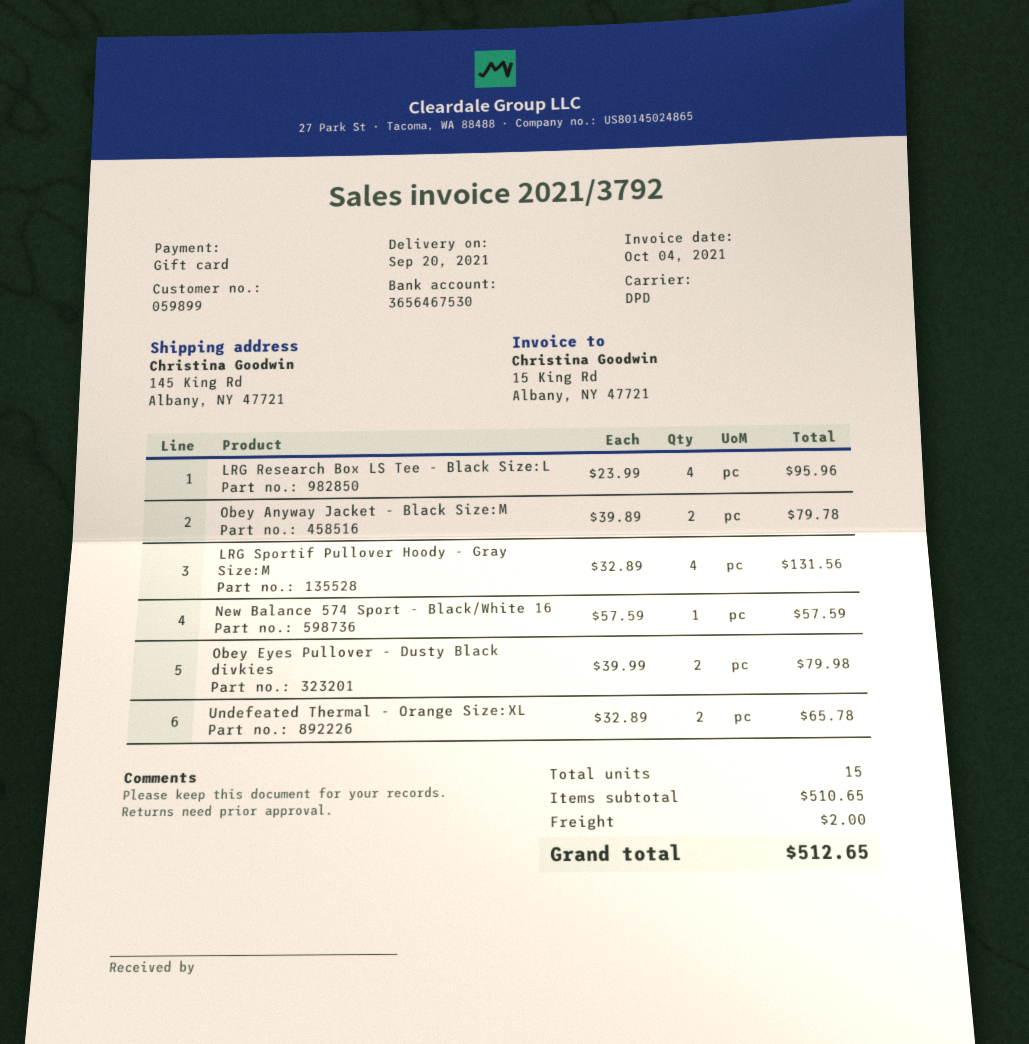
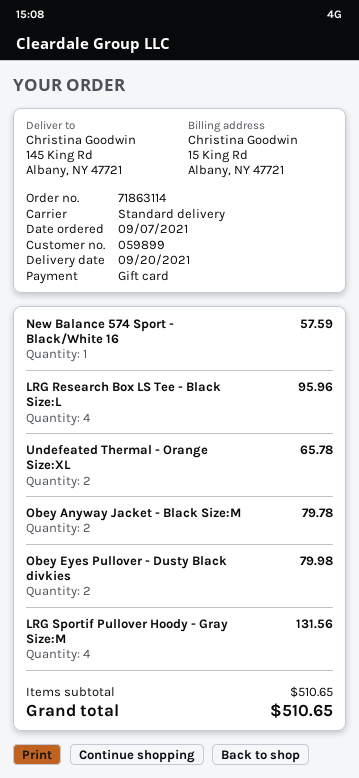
shipping method: DPD -> standard
shipping: 2.00 -> none
total: 512.65 -> 510.65

